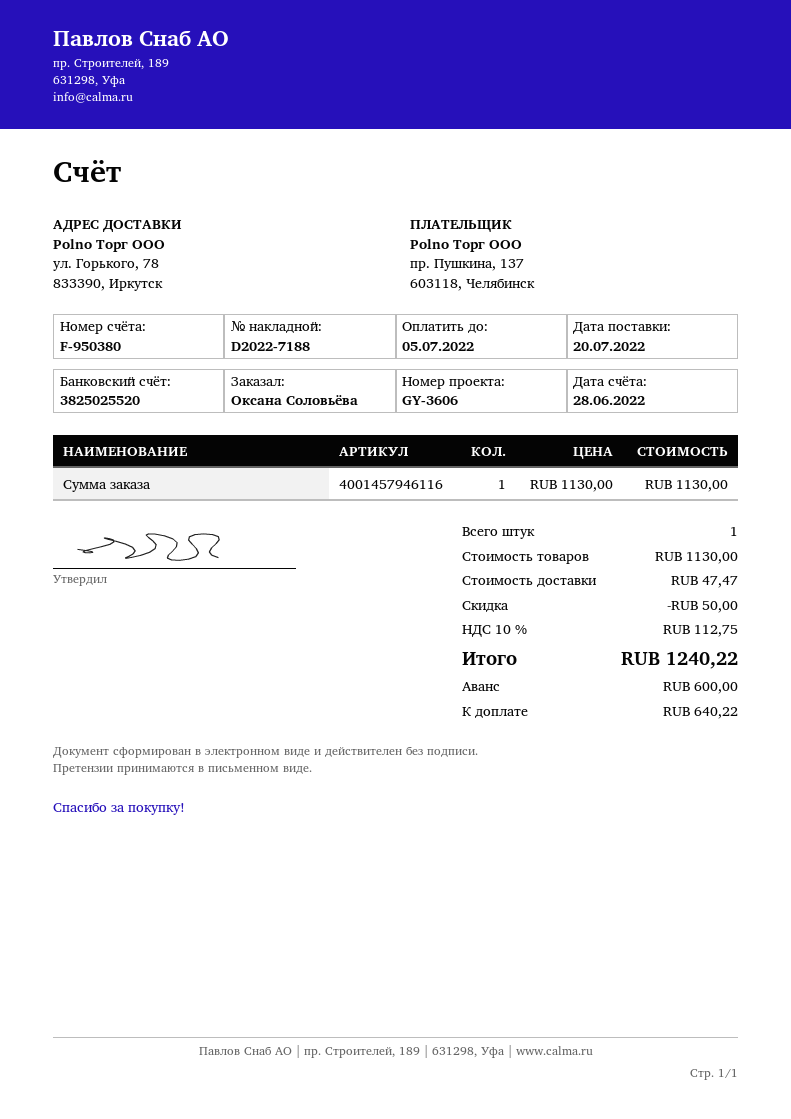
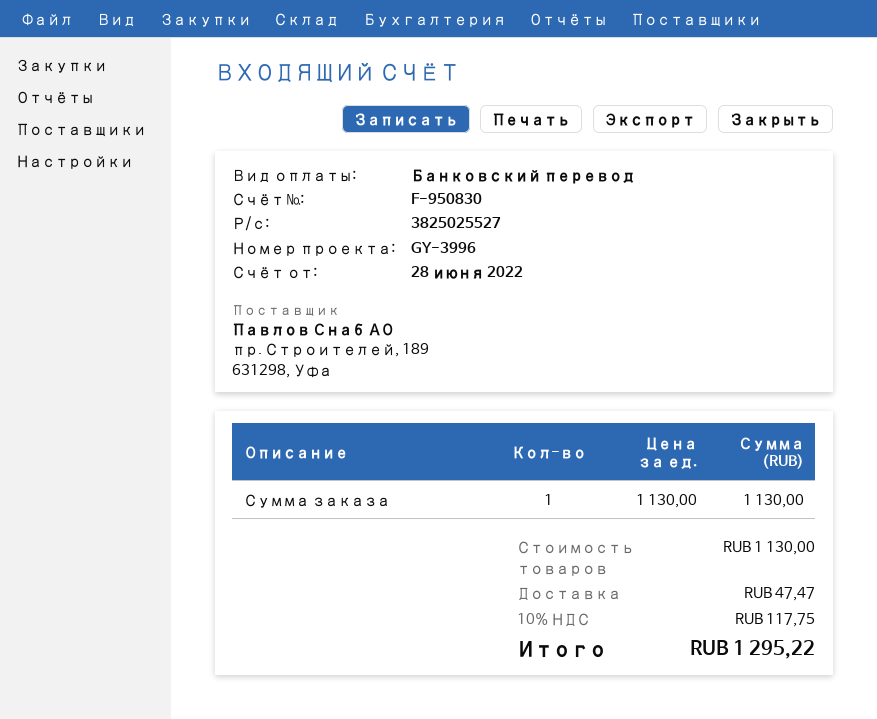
invoice number: F-950380 -> F-950830
reference: GY-3606 -> GY-3996
bank account: 3825025520 -> 3825025527
discount: 50.00 -> none
tax: 10% = 112.75 -> 10% = 117.75
total: 1240.22 -> 1295.22

